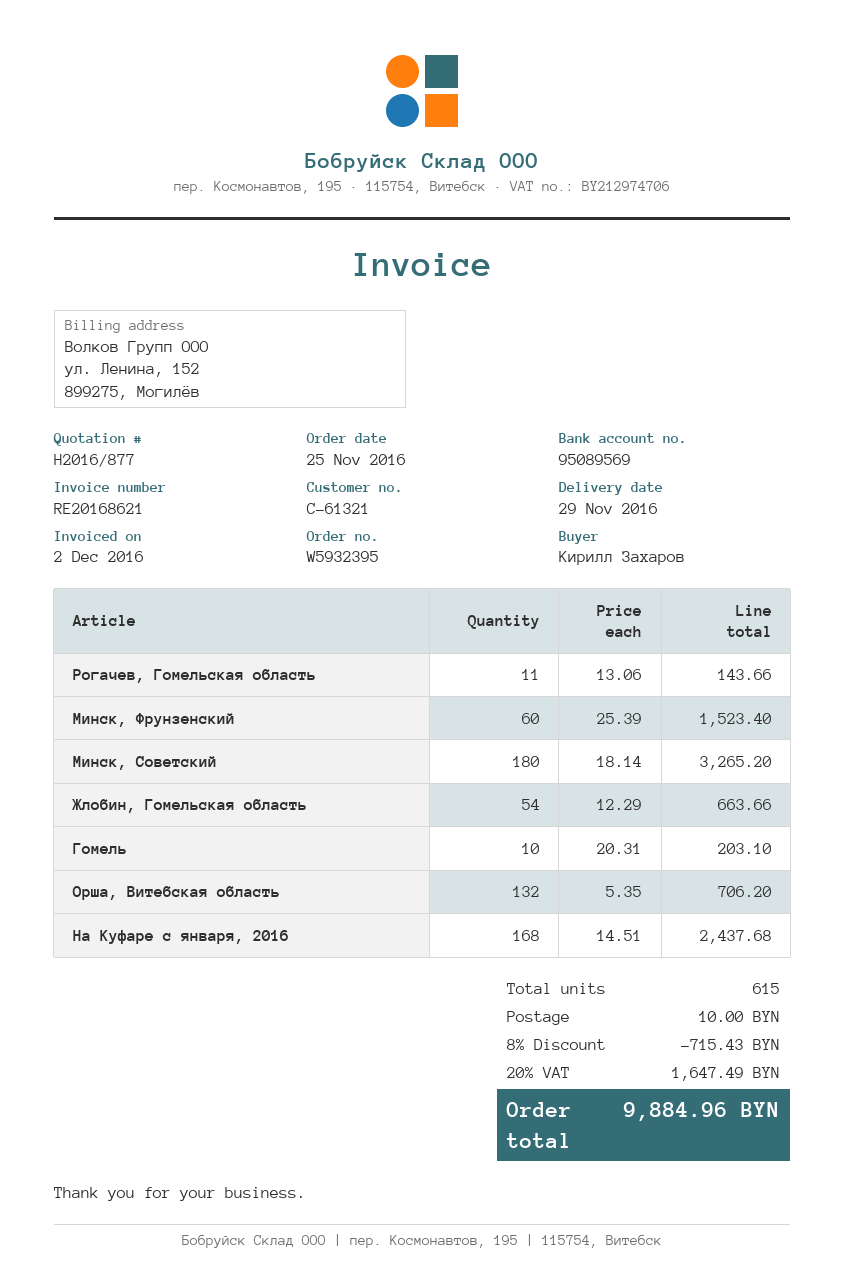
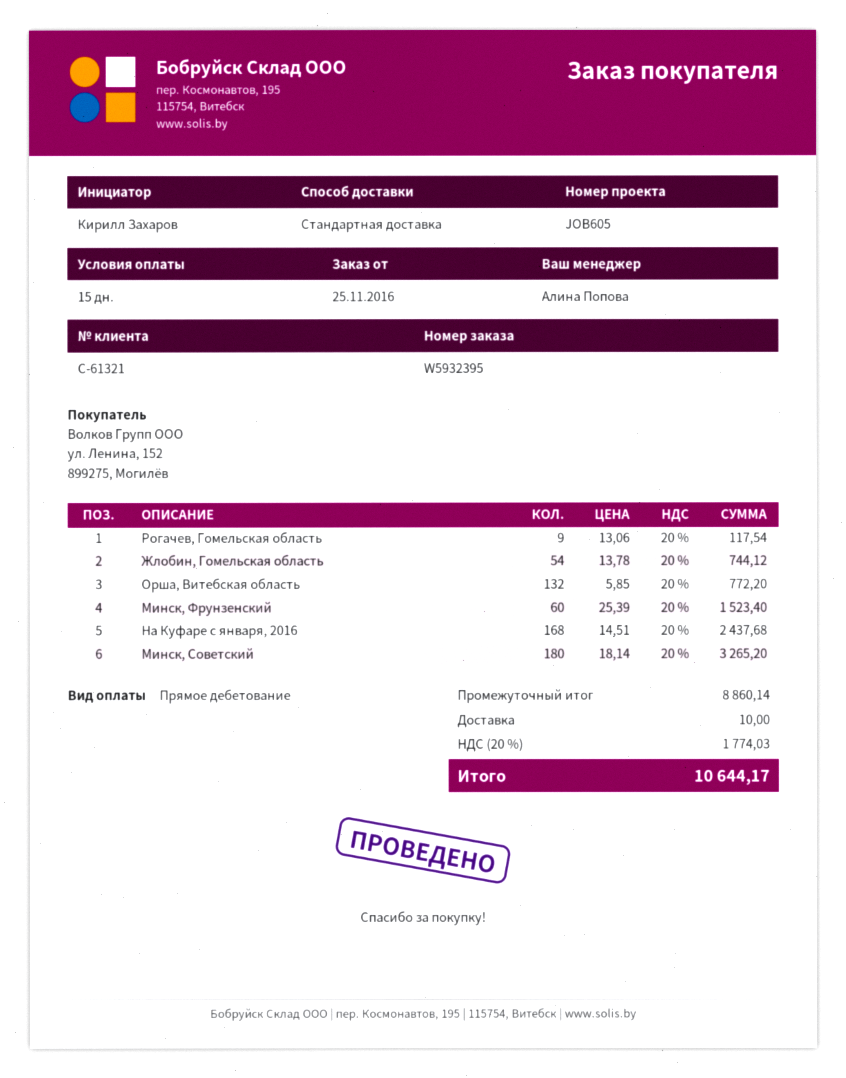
Рогачев, Гомельская область: 11 x 13.06 = 143.66 -> 9 x 13.06 = 117.54
Жлобин, Гомельская область: 54 x 12.29 = 663.66 -> 54 x 13.78 = 744.12
Гомель: 10 x 20.31 = 203.10 -> none
Орша, Витебская область: 132 x 5.35 = 706.20 -> 132 x 5.85 = 772.20
discount: 8% = 715.43 -> none
tax: 20% = 1647.49 -> 20% = 1774.03
total: 9884.96 -> 10644.17

